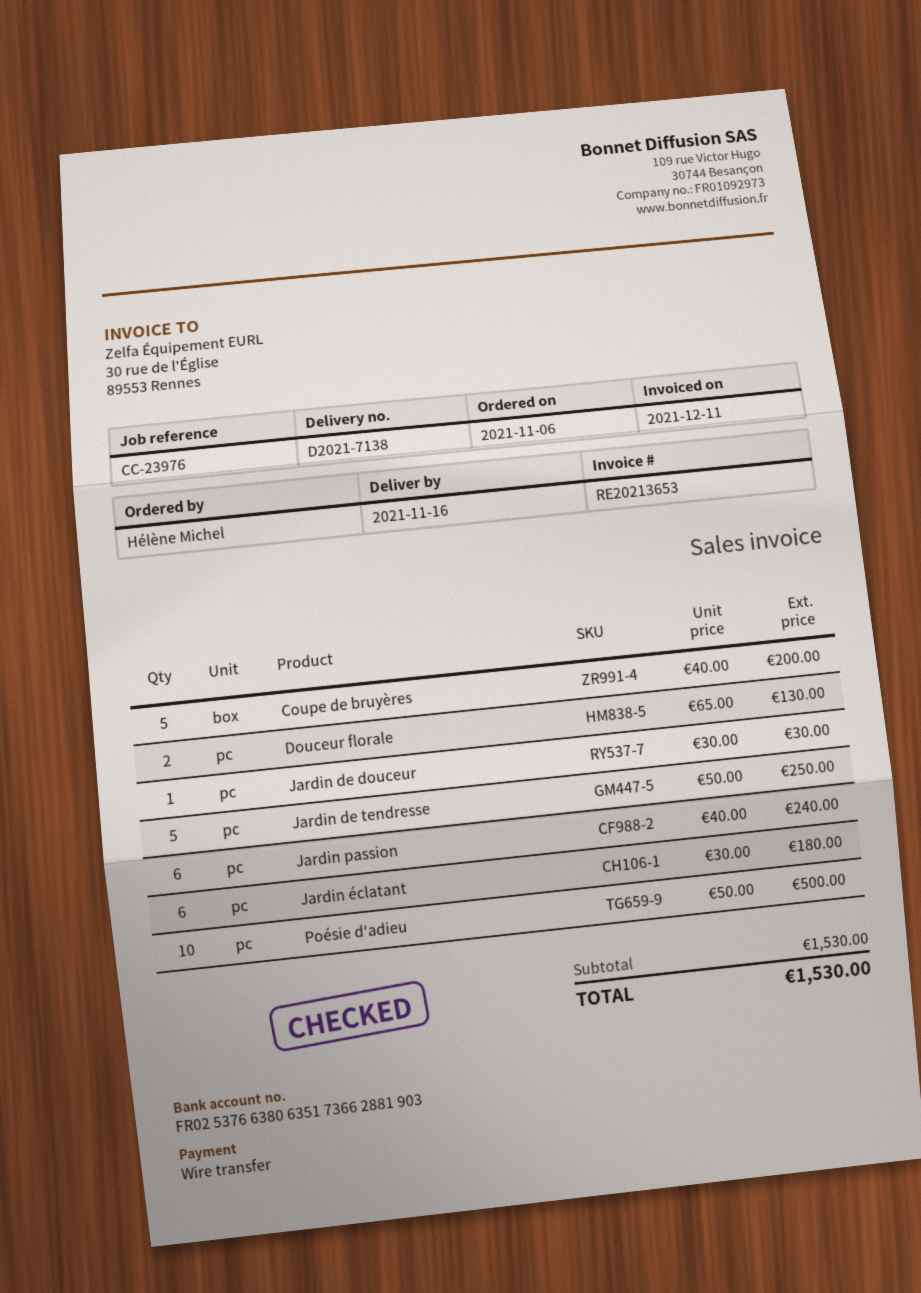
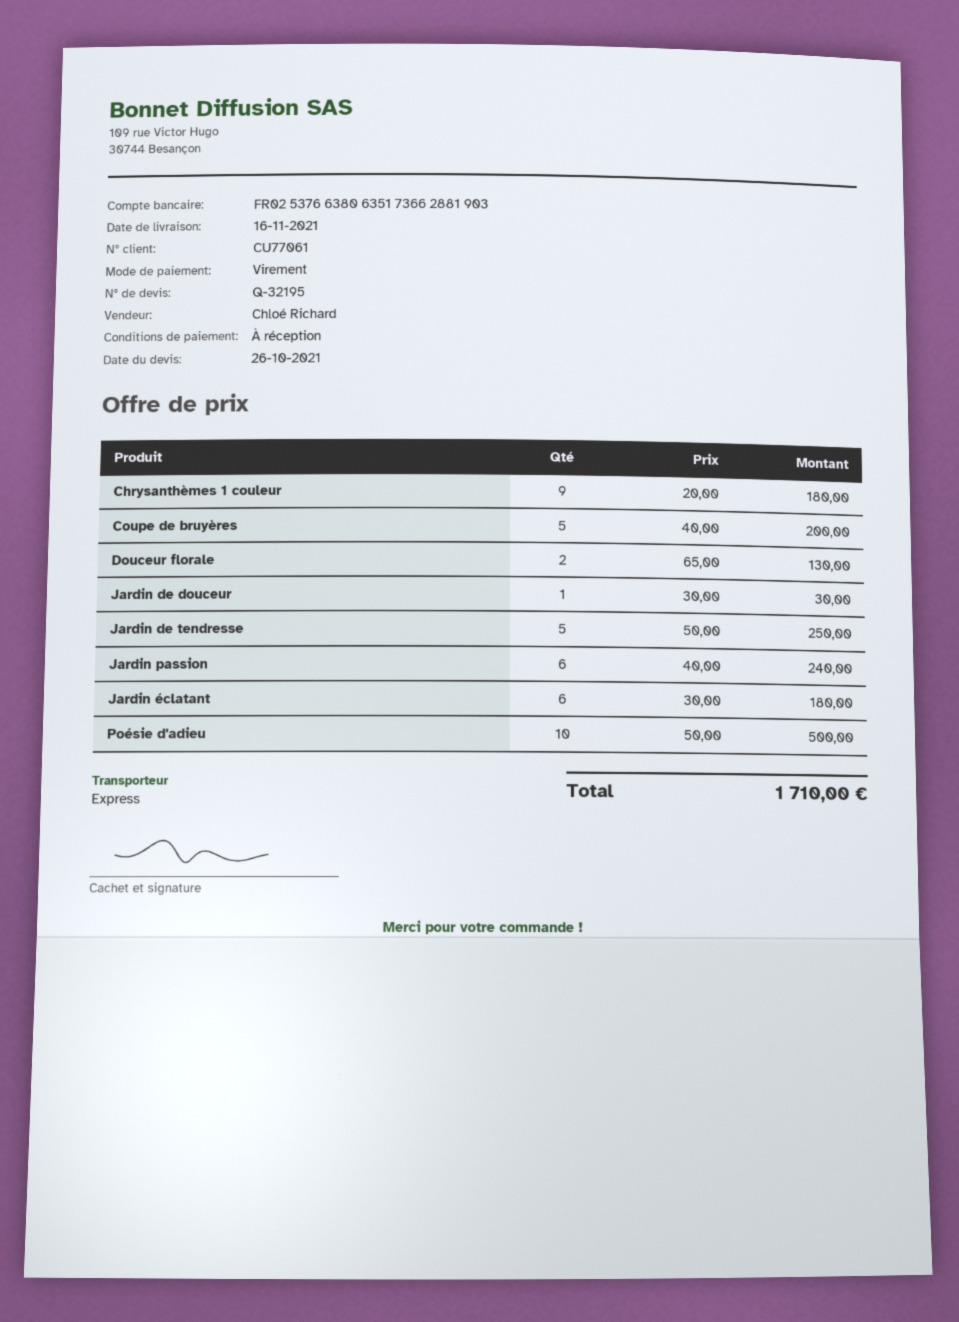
Chrysanthèmes 1 couleur: none -> 9 x 20.00 = 180.00
total: 1530.00 -> 1710.00

